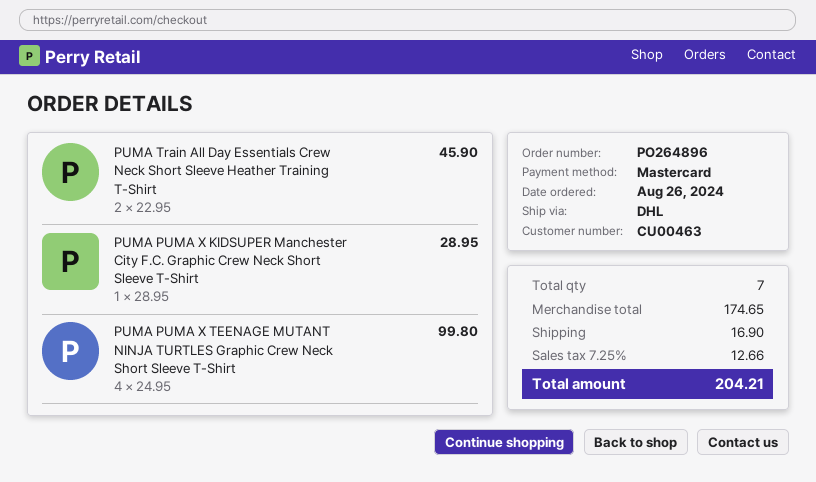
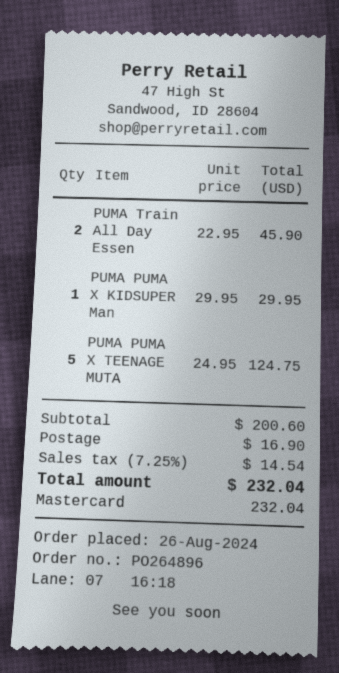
PUMA PUMA X KIDSUPER Manchester City F.C. Graphic Crew Neck Short Sleeve T-Shirt: 1 x 28.95 = 28.95 -> 1 x 29.95 = 29.95
PUMA PUMA X TEENAGE MUTANT NINJA TURTLES Graphic Crew Neck Short Sleeve T-Shirt: 4 x 24.95 = 99.80 -> 5 x 24.95 = 124.75
subtotal: 174.65 -> 200.60
tax: 7.25% = 12.66 -> 7.25% = 14.54
total: 204.21 -> 232.04

